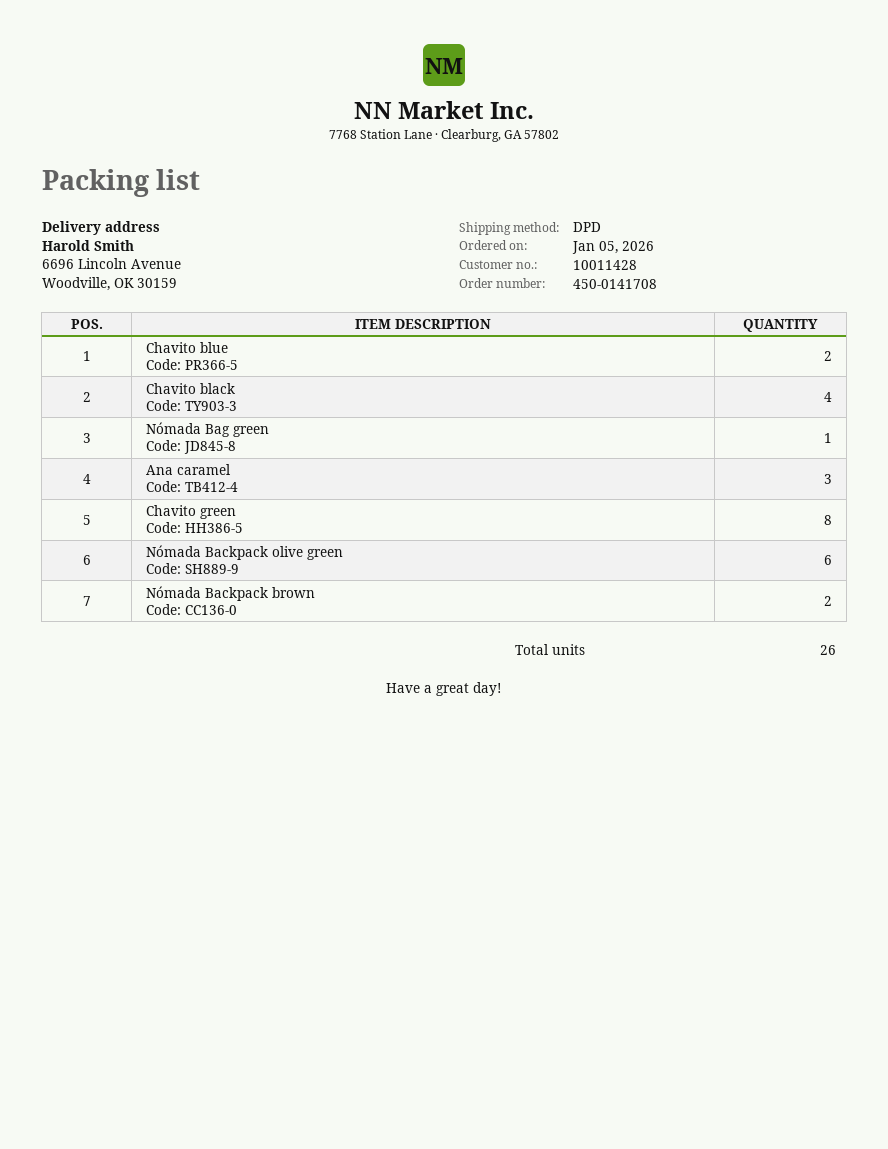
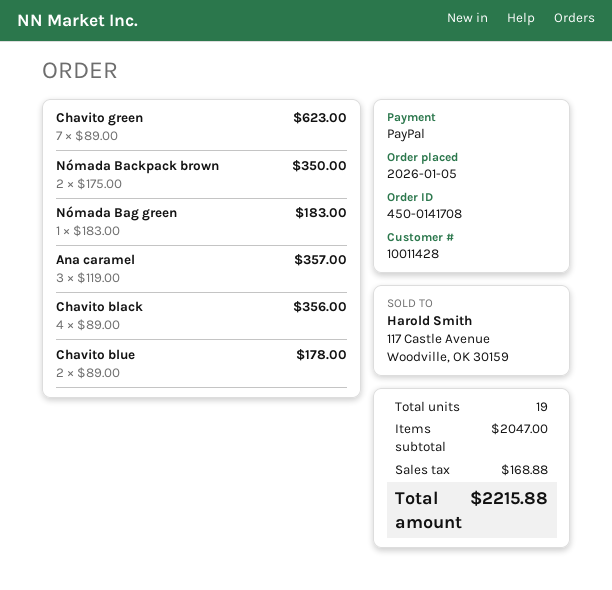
Chavito green: 8 -> 7
Nómada Backpack olive green: 6 -> none
total quantity: 26 -> 19

